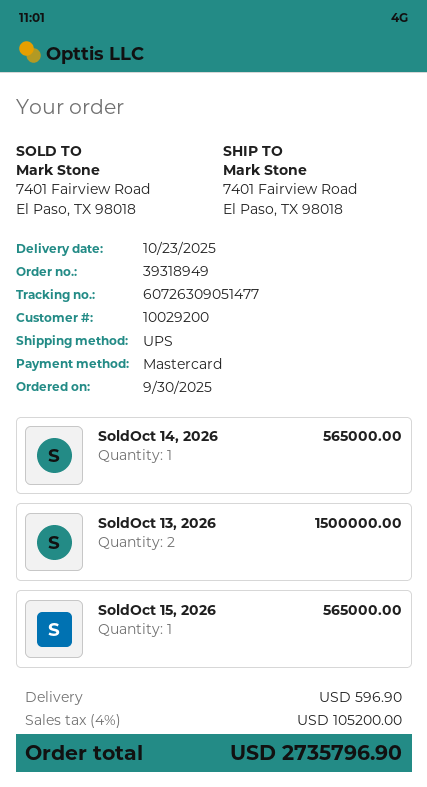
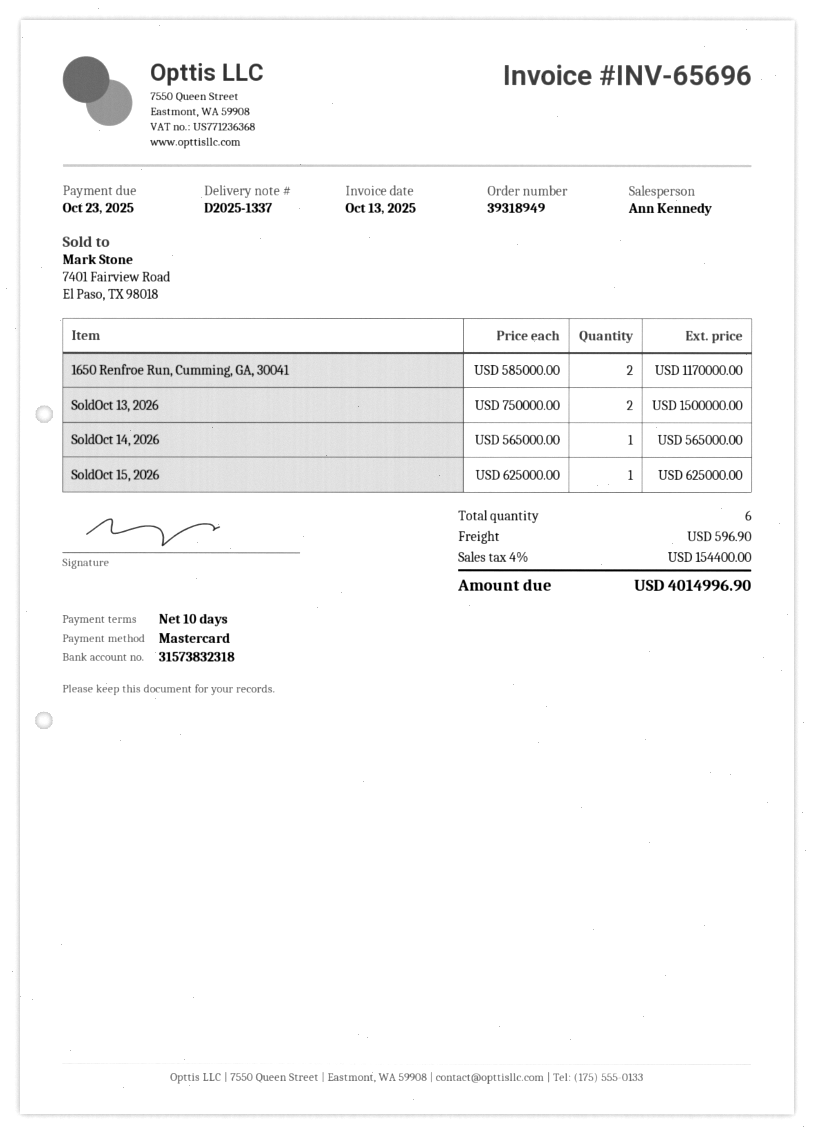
SoldOct 15, 2026: 1 for 565000.00 -> 1 for 625000.00
1650 Renfroe Run, Cumming, GA, 30041: none -> 2 for 1170000.00
tax: 4% = 105200.00 -> 4% = 154400.00
total: 2735796.90 -> 4014996.90

